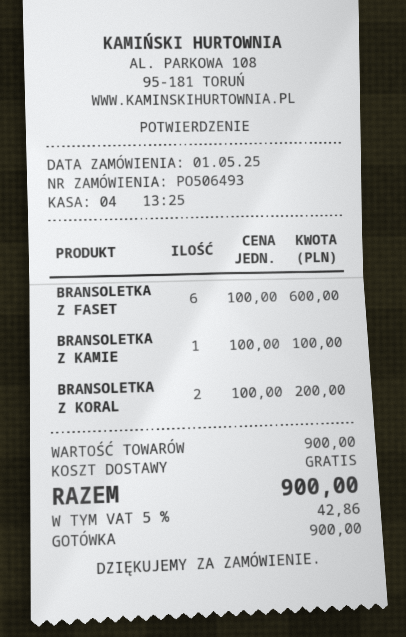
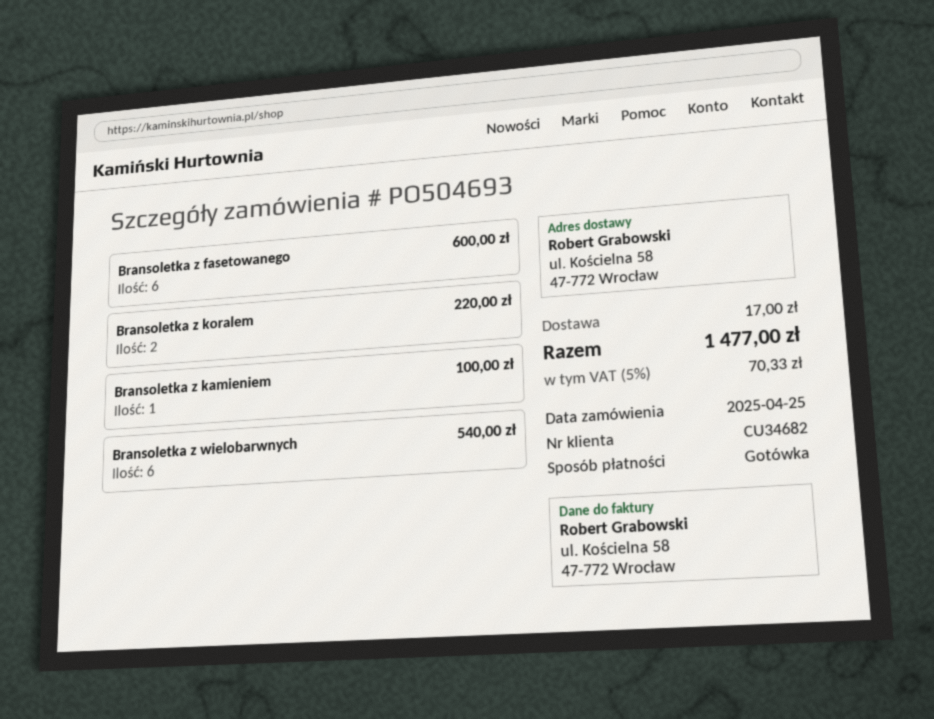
order number: PO506493 -> PO504693
order date: 2025-05-01 -> 2025-04-25
BRANSOLETKA Z KORAL: 2 for 200.00 -> 2 for 220.00
Bransoletka z wielobarwnych: none -> 6 for 540.00
shipping: 0.00 -> 17.00
tax: 5% = 42.86 -> 5% = 70.33
total: 900.00 -> 1477.00

